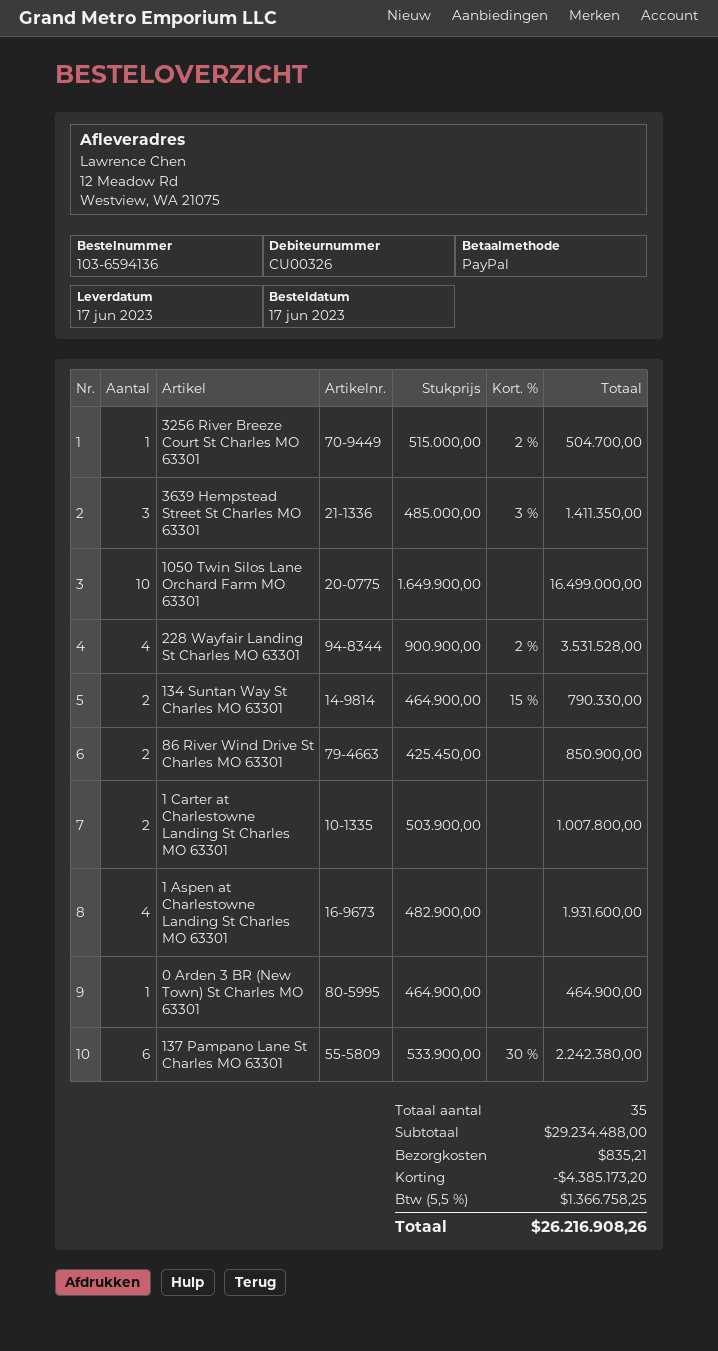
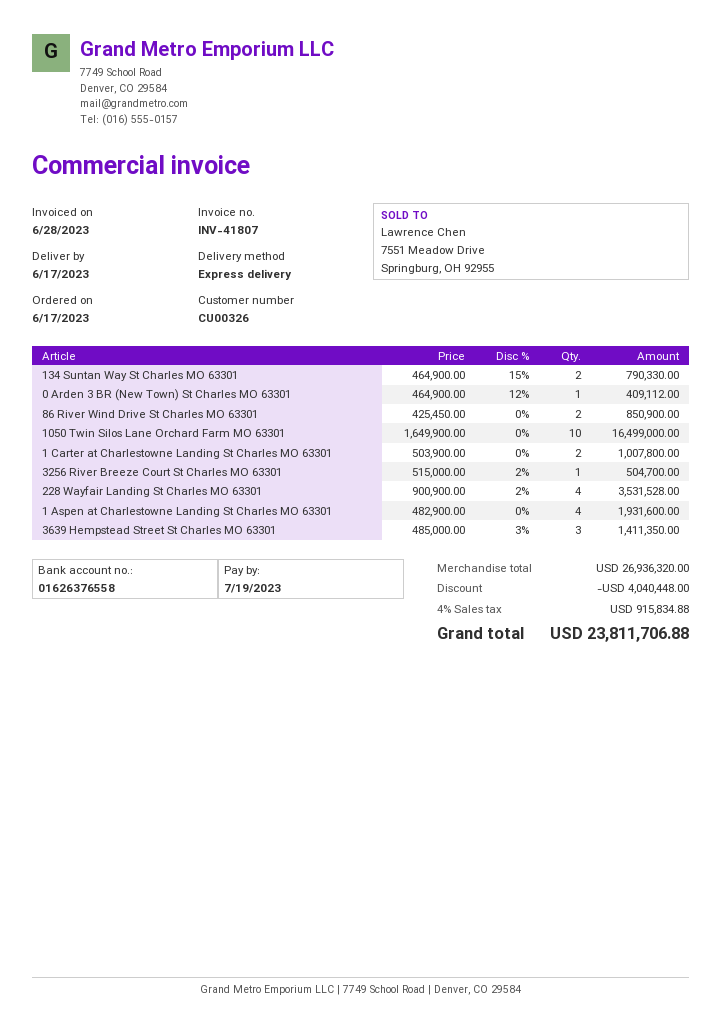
0 Arden 3 BR (New Town) St Charles MO 63301: 1 x 464900.00 = 464900.00 -> 1 x 464900.00 - 12% = 409112.00
137 Pampano Lane St Charles MO 63301: 6 x 533900.00 - 30% = 2242380.00 -> none
subtotal: 29234488.00 -> 26936320.00
discount: 4385173.20 -> 4040448.00
shipping: 835.21 -> none
tax: 5.5% = 1366758.25 -> 4% = 915834.88
total: 26216908.26 -> 23811706.88

